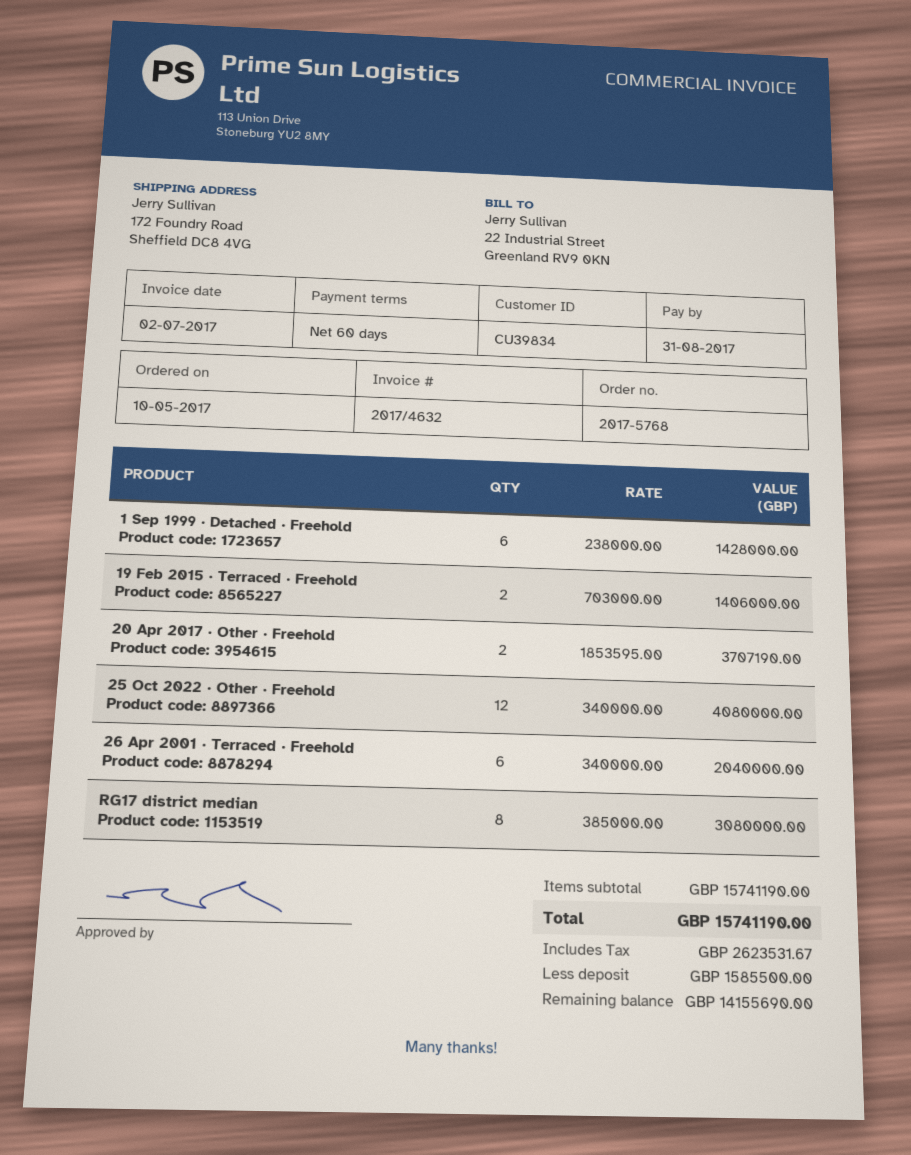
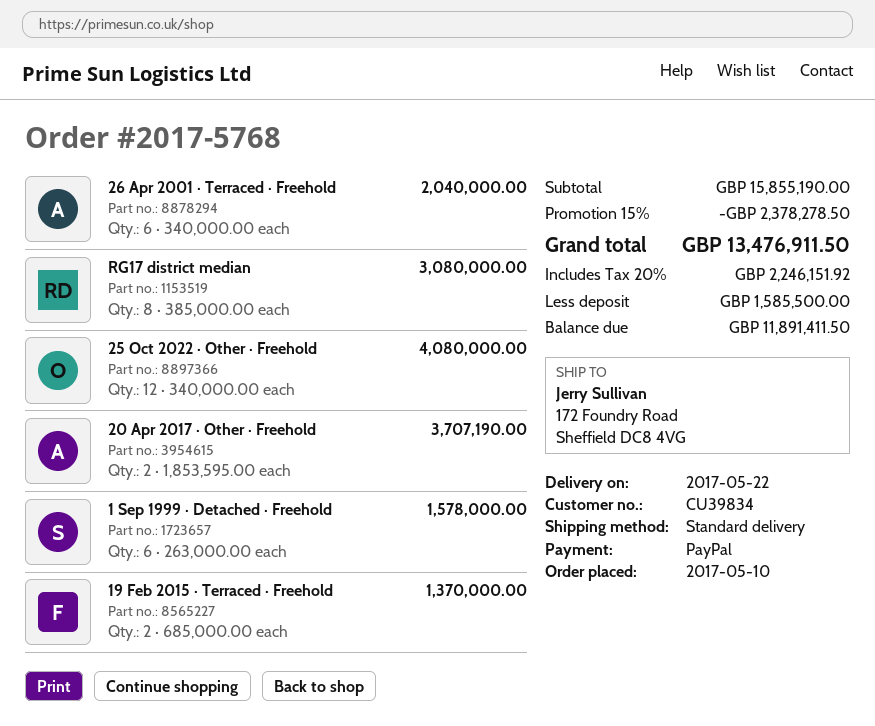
1 Sep 1999 · Detached · Freehold: 6 x 238000.00 = 1428000.00 -> 6 x 263000.00 = 1578000.00
19 Feb 2015 · Terraced · Freehold: 2 x 703000.00 = 1406000.00 -> 2 x 685000.00 = 1370000.00
subtotal: 15741190.00 -> 15855190.00
discount: none -> 15% = 2378278.50
tax: 2623531.67 -> 2246151.92
total: 15741190.00 -> 13476911.50
balance: 14155690.00 -> 11891411.50

